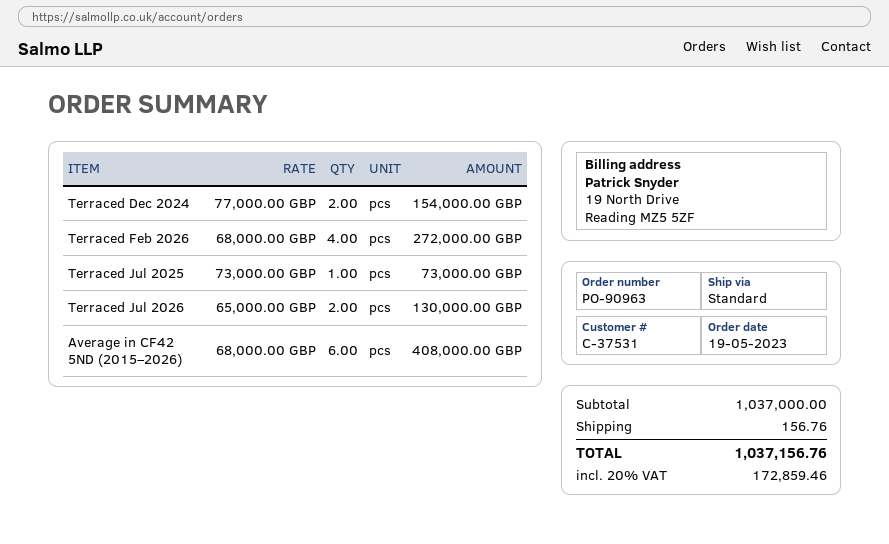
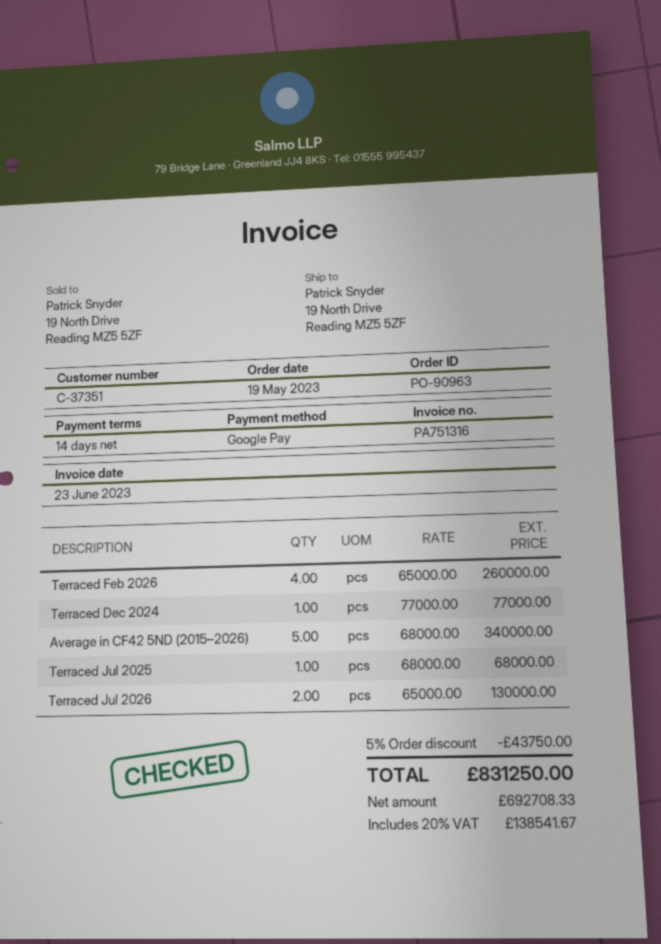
customer number: C-37531 -> C-37351
Terraced Dec 2024: 2 x 77000.00 = 154000.00 -> 1 x 77000.00 = 77000.00
Terraced Feb 2026: 4 x 68000.00 = 272000.00 -> 4 x 65000.00 = 260000.00
Terraced Jul 2025: 1 x 73000.00 = 73000.00 -> 1 x 68000.00 = 68000.00
Average in CF42 5ND (2015–2026): 6 x 68000.00 = 408000.00 -> 5 x 68000.00 = 340000.00
discount: none -> 5% = 43750.00
shipping: 156.76 -> none
tax: 20% = 172859.46 -> 20% = 138541.67
total: 1037156.76 -> 831250.00

